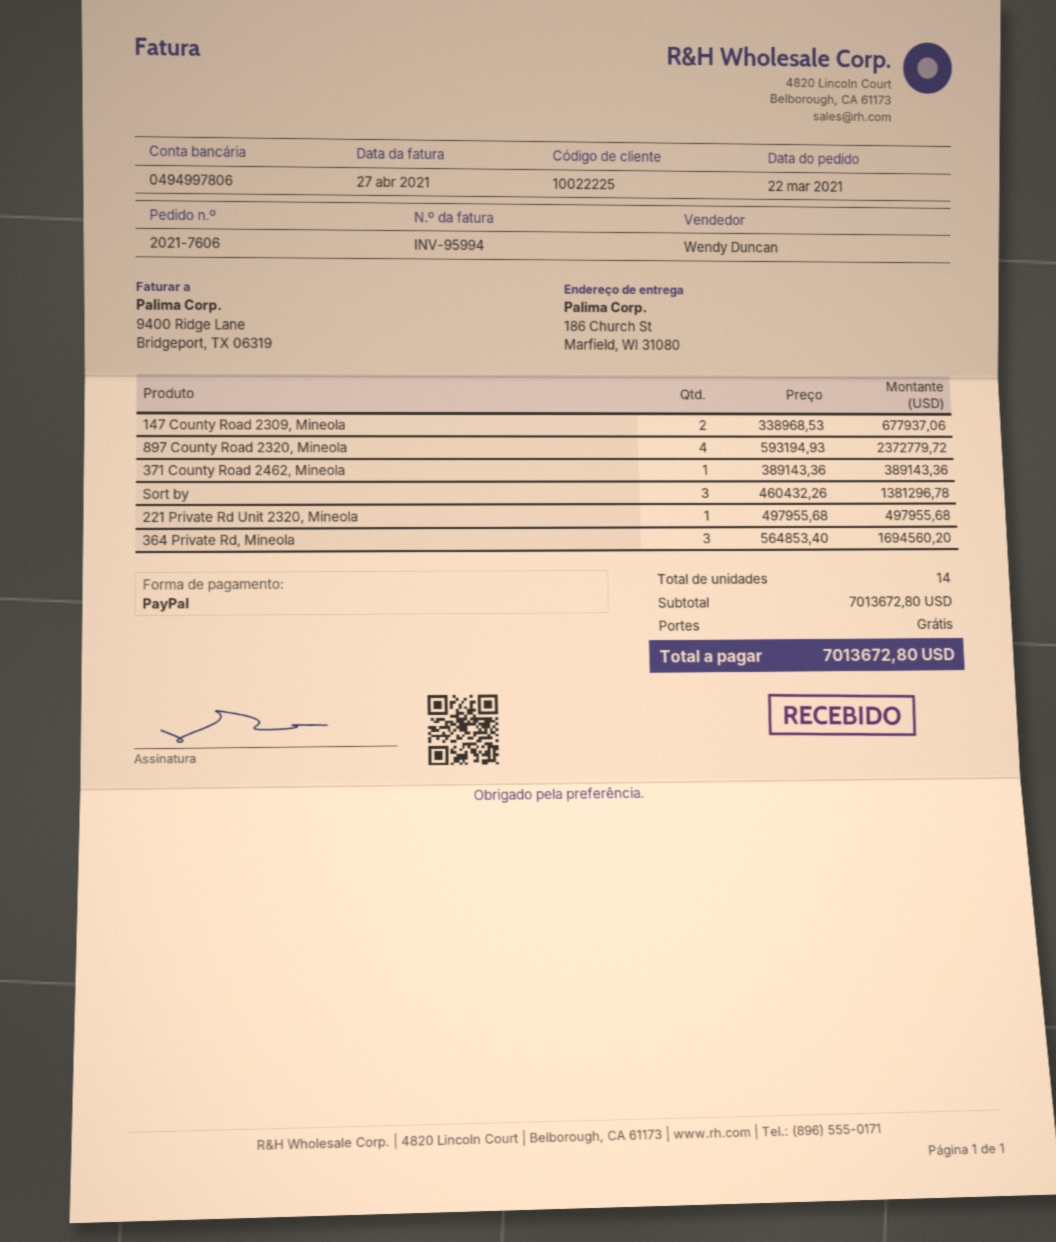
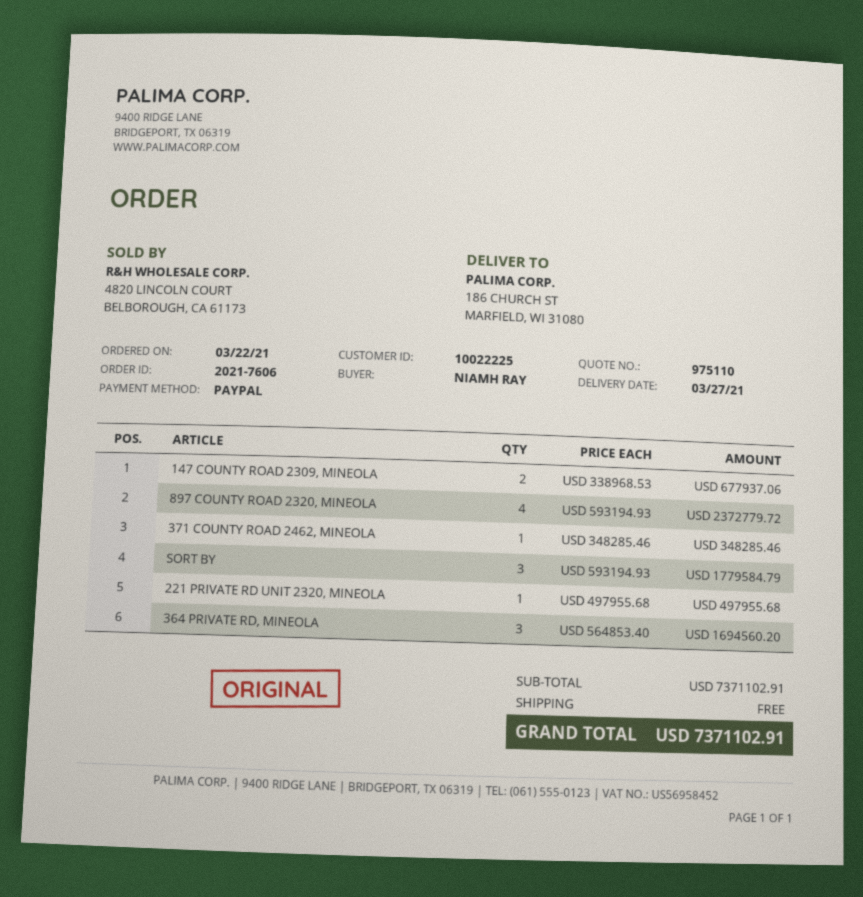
371 County Road 2462, Mineola: 1 x 389143.36 = 389143.36 -> 1 x 348285.46 = 348285.46
Sort by: 3 x 460432.26 = 1381296.78 -> 3 x 593194.93 = 1779584.79
subtotal: 7013672.80 -> 7371102.91
total: 7013672.80 -> 7371102.91

